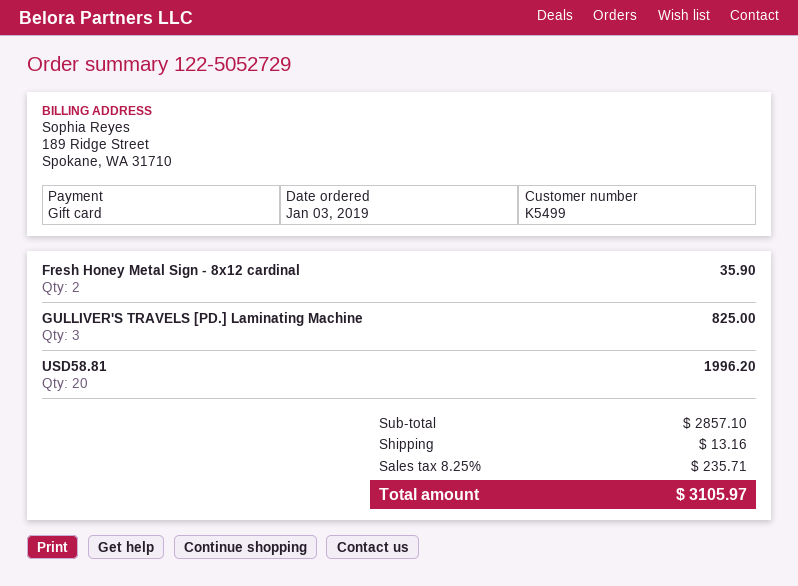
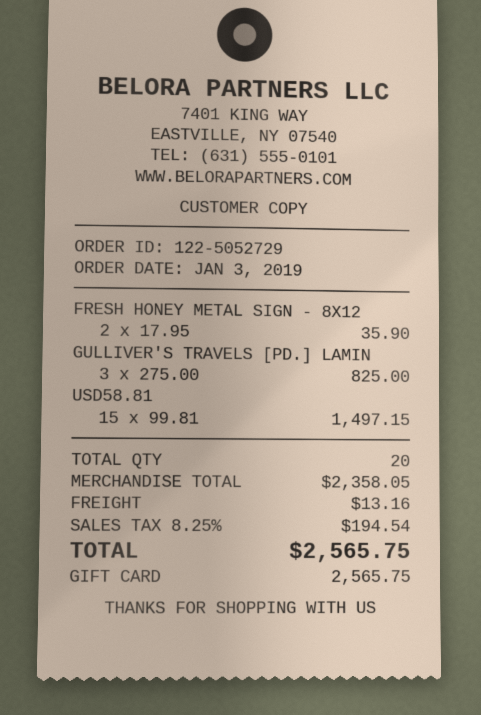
USD58.81: 20 for 1996.20 -> 15 for 1497.15
subtotal: 2857.10 -> 2358.05
tax: 8.25% = 235.71 -> 8.25% = 194.54
total: 3105.97 -> 2565.75

